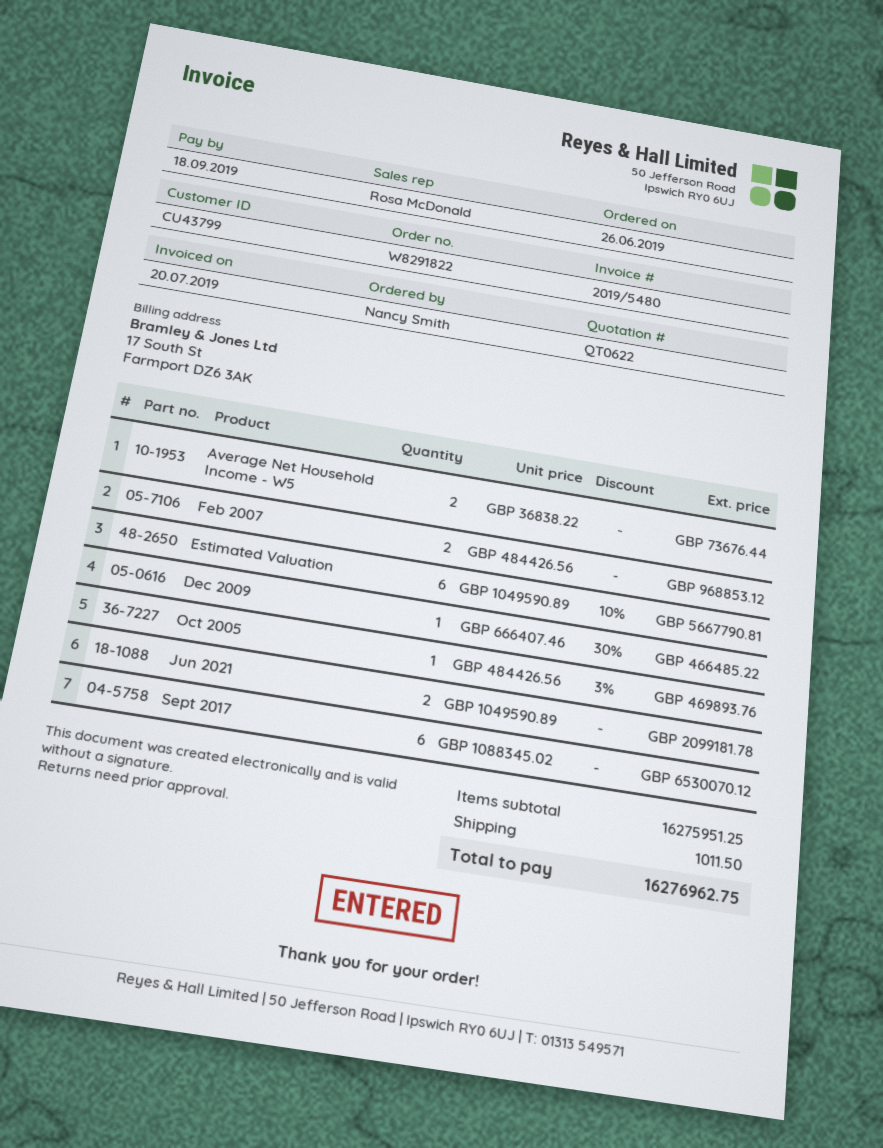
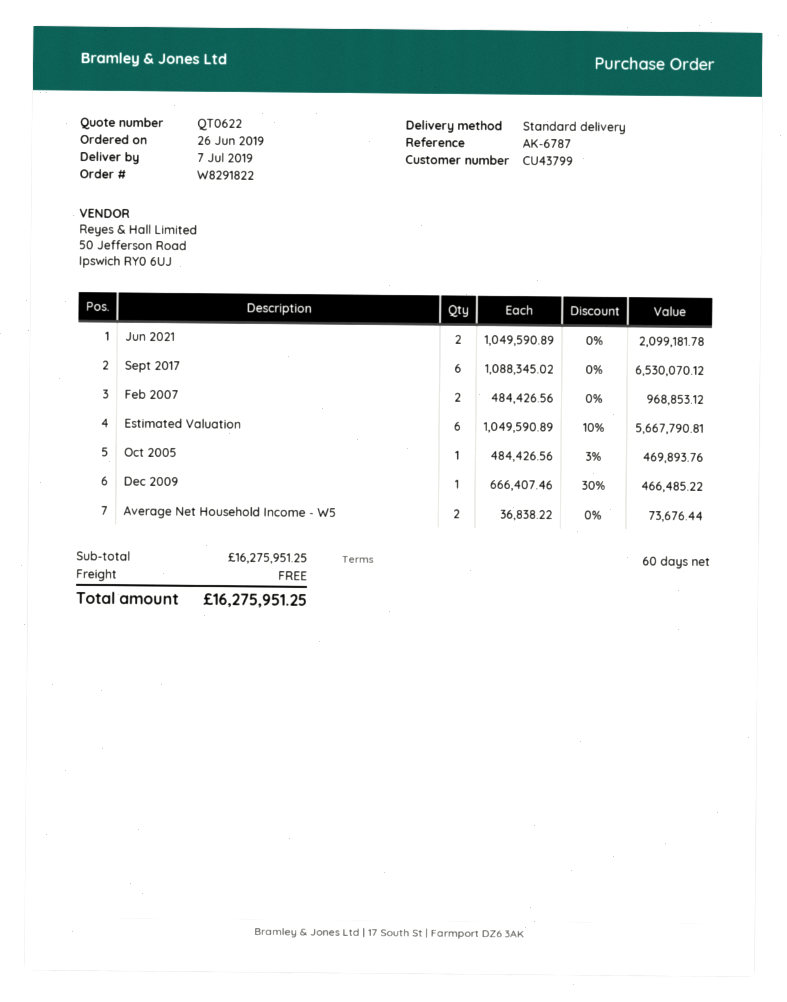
shipping: 1011.50 -> 0.00
total: 16276962.75 -> 16275951.25

